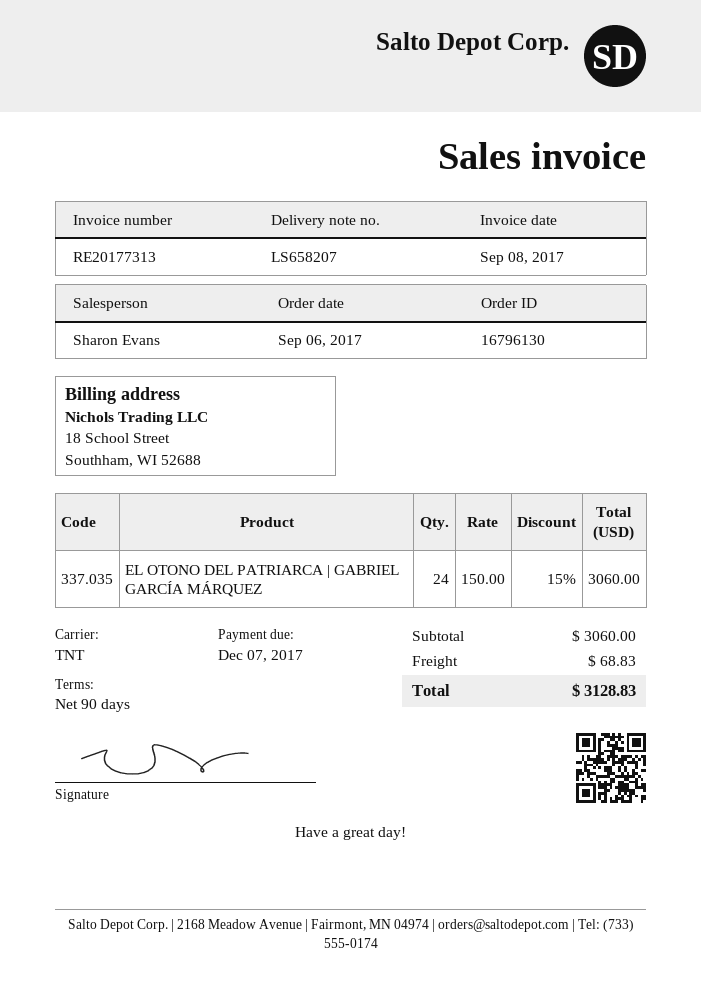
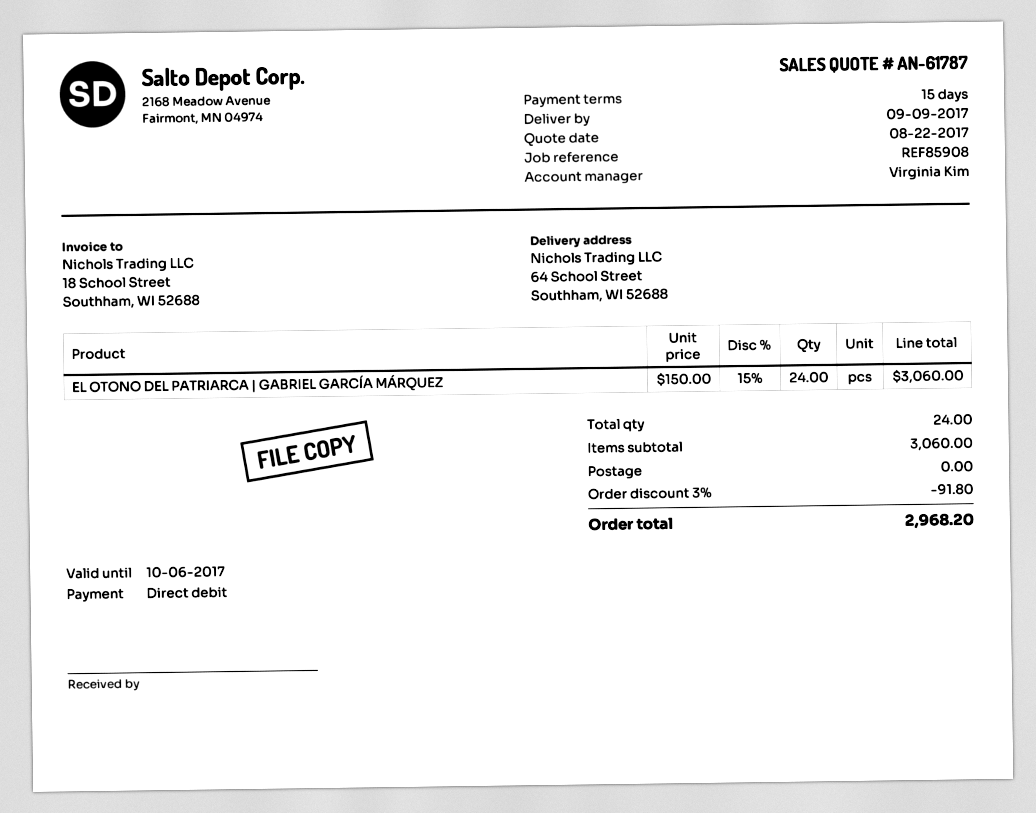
payment terms: 90 days -> 15 days
sales rep: Sharon Evans -> Virginia Kim
discount: none -> 3% = 91.80
shipping: 68.83 -> 0.00
total: 3128.83 -> 2968.20

